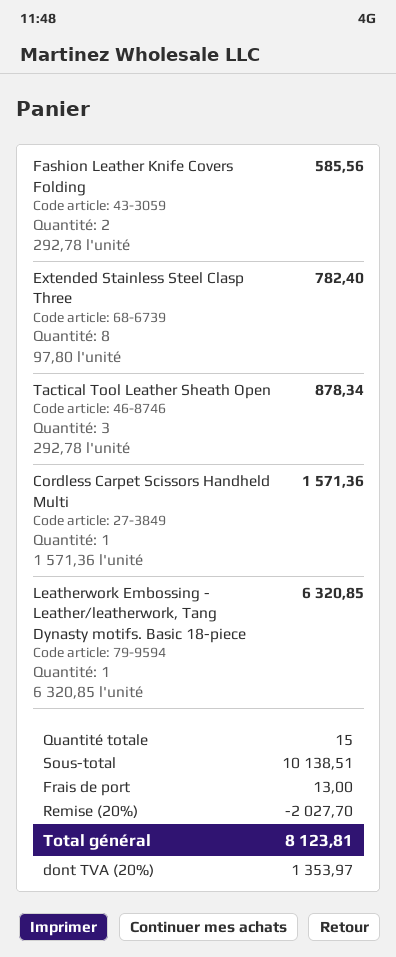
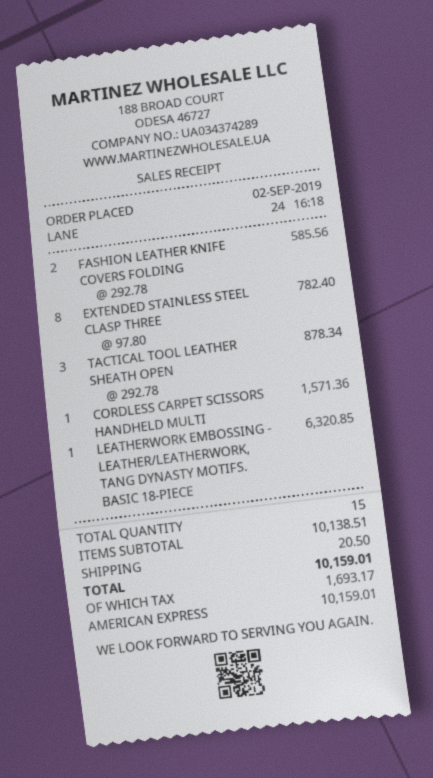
discount: 20% = 2027.70 -> none
shipping: 13.00 -> 20.50
tax: 1353.97 -> 1693.17
total: 8123.81 -> 10159.01

